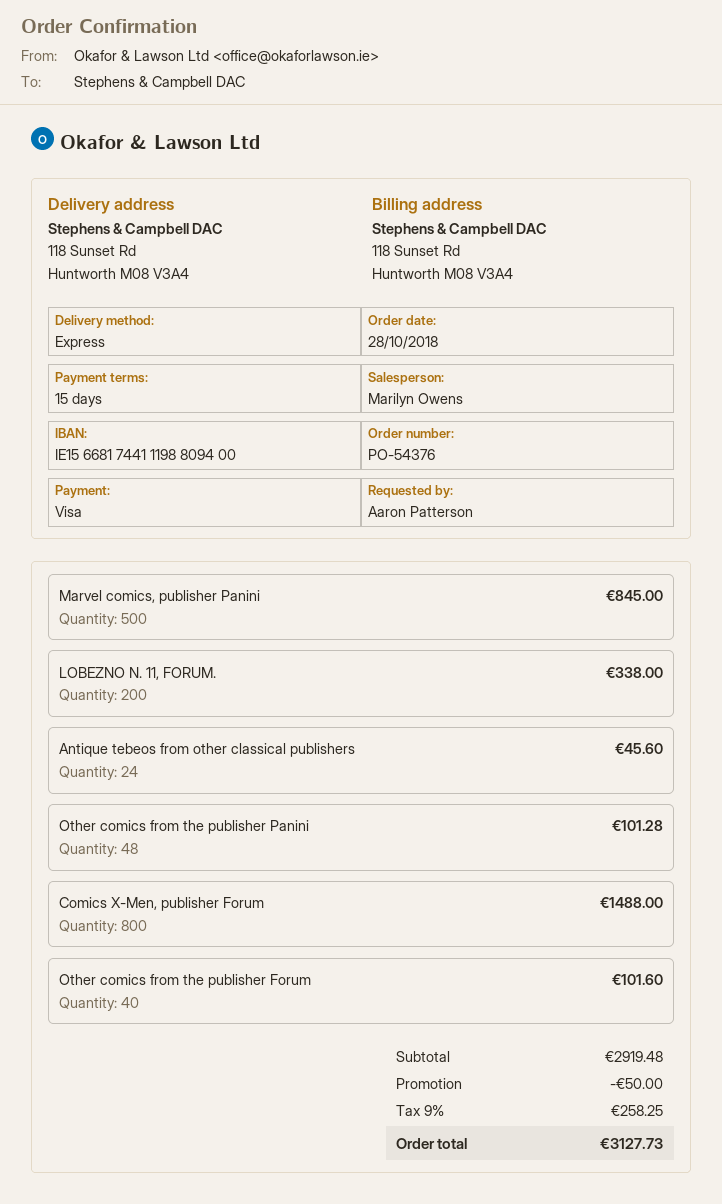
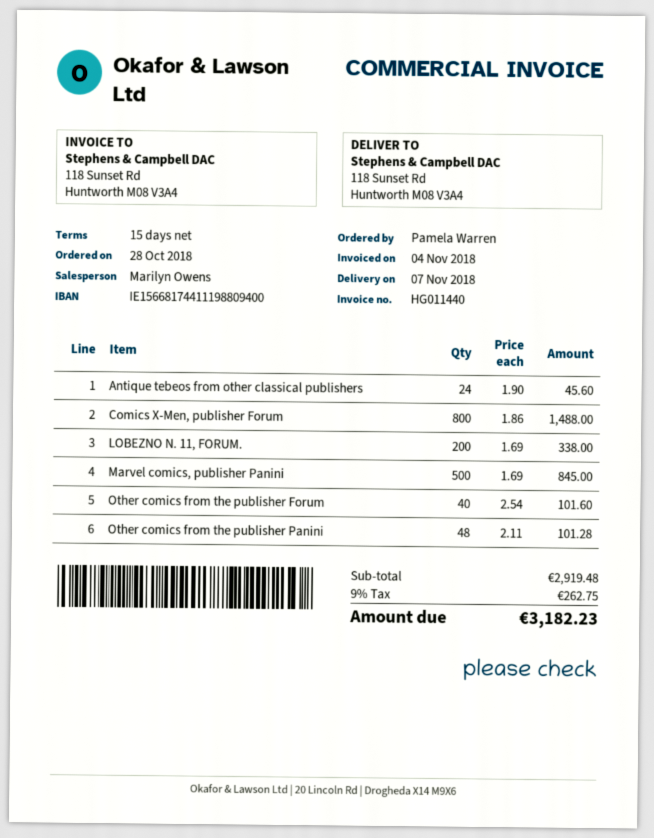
ordered by: Aaron Patterson -> Pamela Warren
discount: 50.00 -> none
tax: 9% = 258.25 -> 9% = 262.75
total: 3127.73 -> 3182.23

